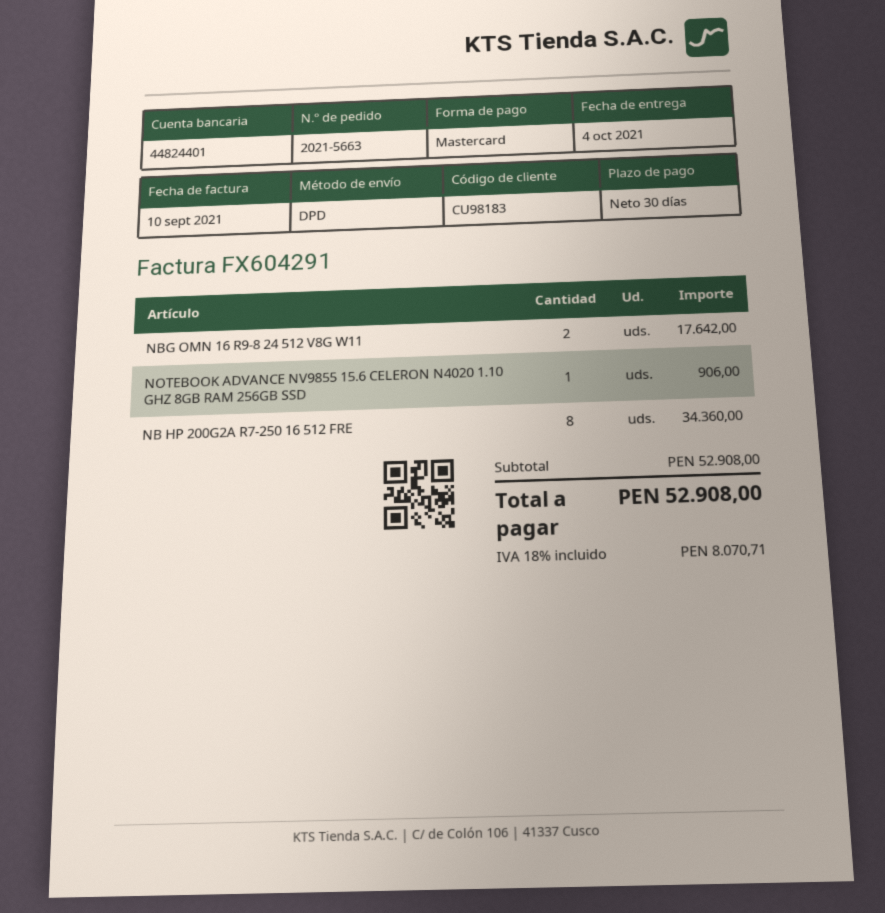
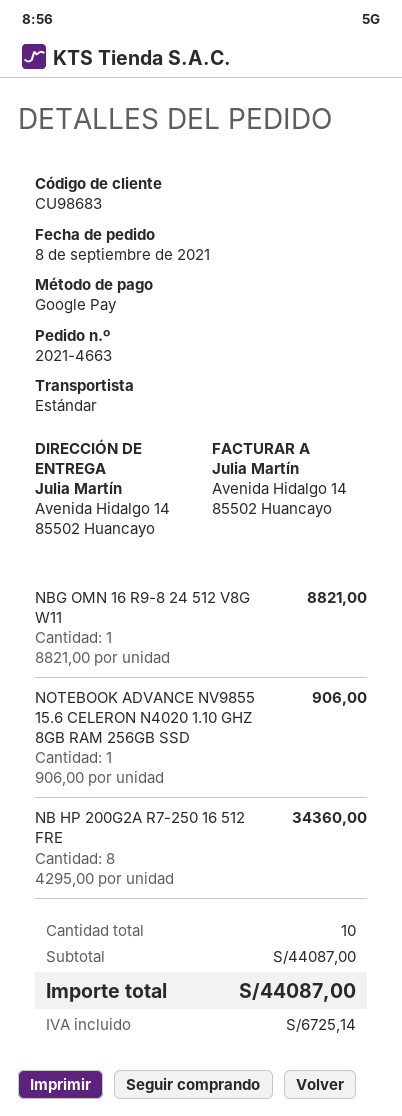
order number: 2021-5663 -> 2021-4663
customer number: CU98183 -> CU98683
payment method: Mastercard -> Google Pay
shipping method: DPD -> standard
NBG OMN 16 R9-8 24 512 V8G W11: 2 for 17642.00 -> 1 for 8821.00
subtotal: 52908.00 -> 44087.00
tax: 8070.71 -> 6725.14
total: 52908.00 -> 44087.00

